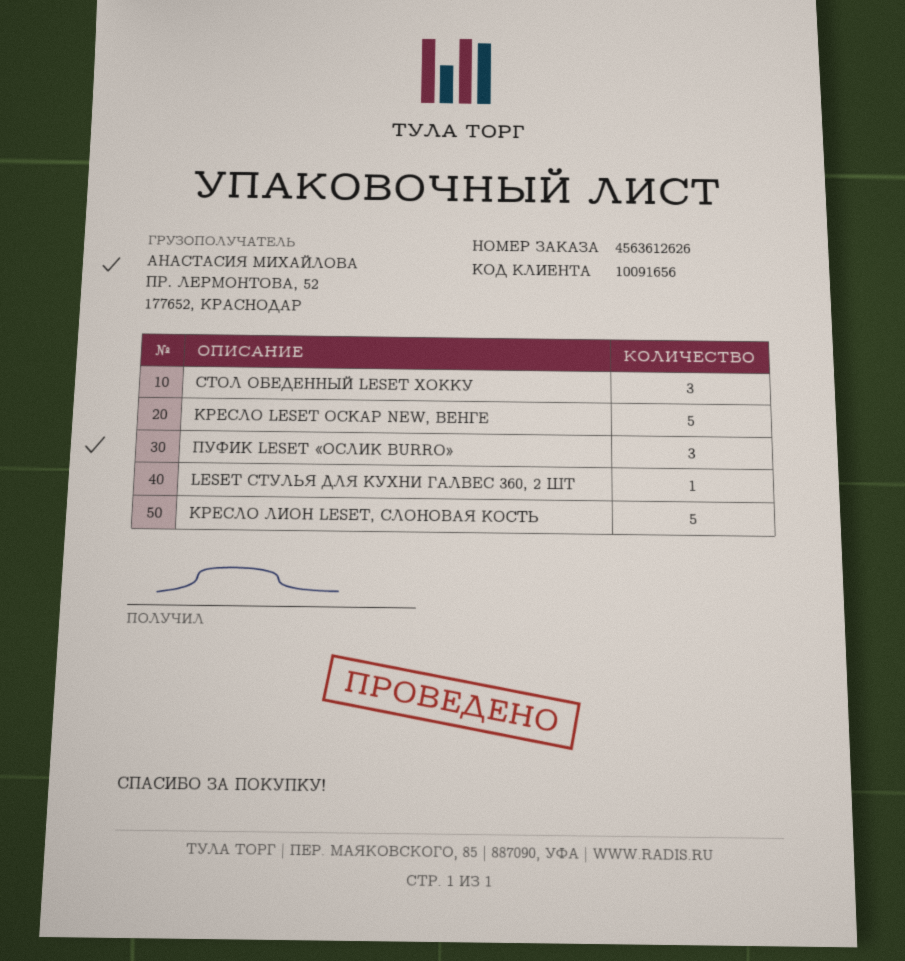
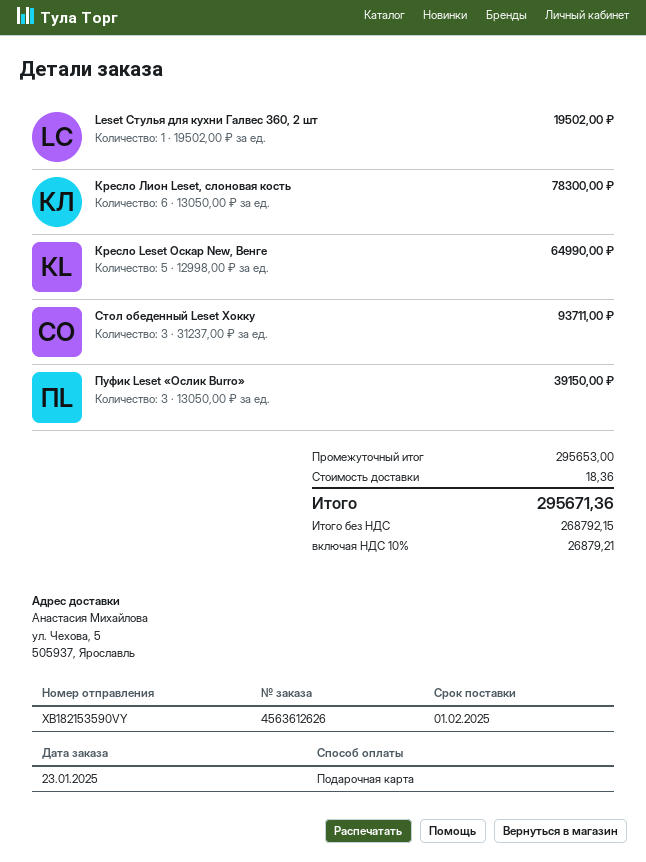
ship to: ПР. ЛЕРМОНТОВА, 52, 177652, КРАСНОДАР -> ул. Чехова, 5, 505937, Ярославль
КРЕСЛО ЛИОН LESET, СЛОНОВАЯ КОСТЬ: 5 -> 6

